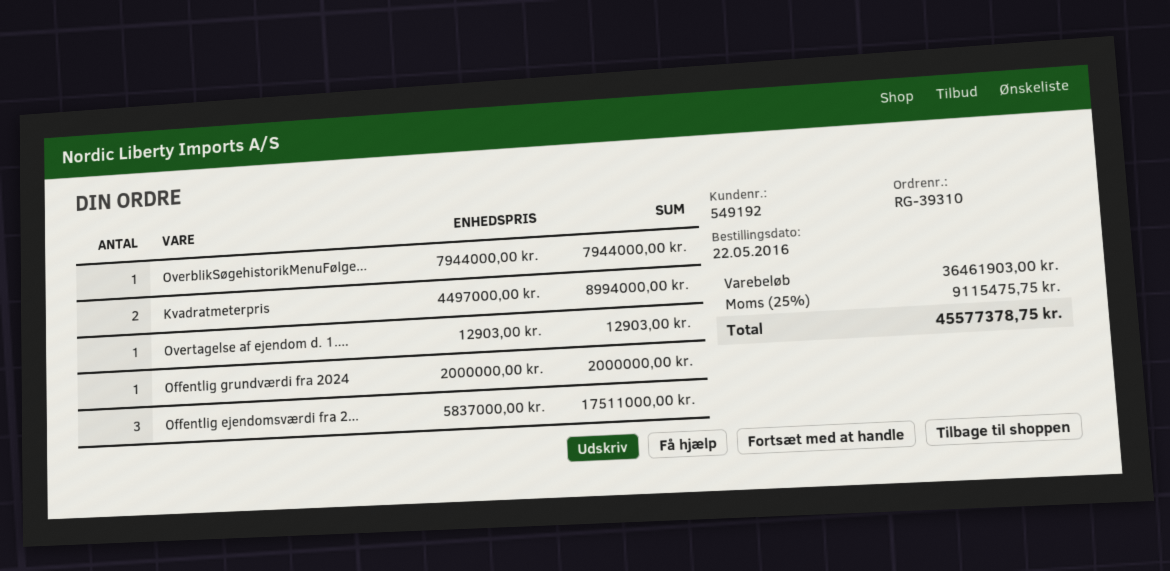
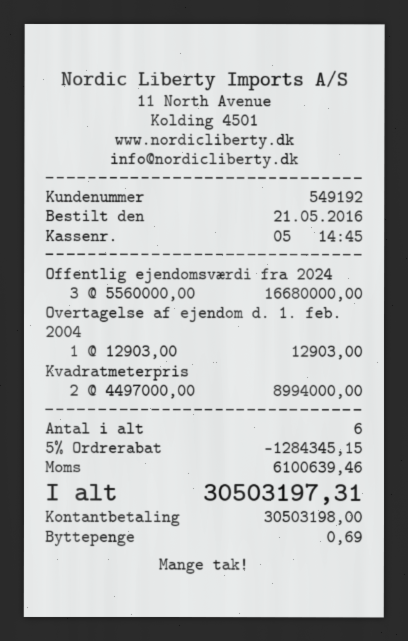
order date: 2016-05-22 -> 2016-05-21
OverblikSøgehistorikMenuFølge...: 1 x 7944000.00 = 7944000.00 -> none
Offentlig grundværdi fra 2024: 1 x 2000000.00 = 2000000.00 -> none
Offentlig ejendomsværdi fra 2...: 3 x 5837000.00 = 17511000.00 -> 3 x 5560000.00 = 16680000.00
discount: none -> 5% = 1284345.15
tax: 9115475.75 -> 6100639.46
total: 45577378.75 -> 30503197.31

